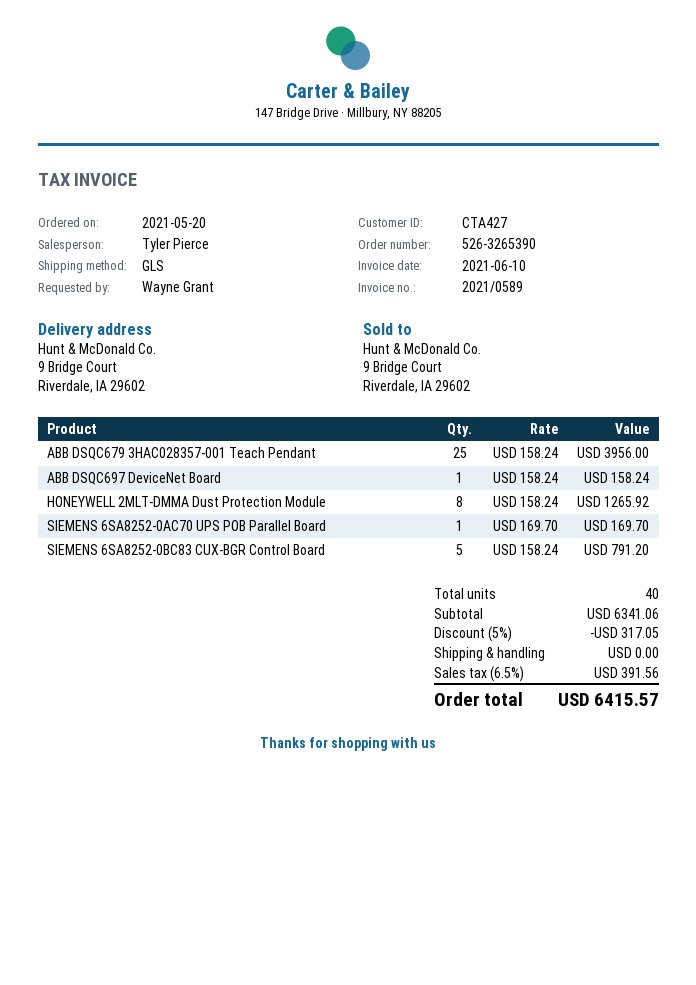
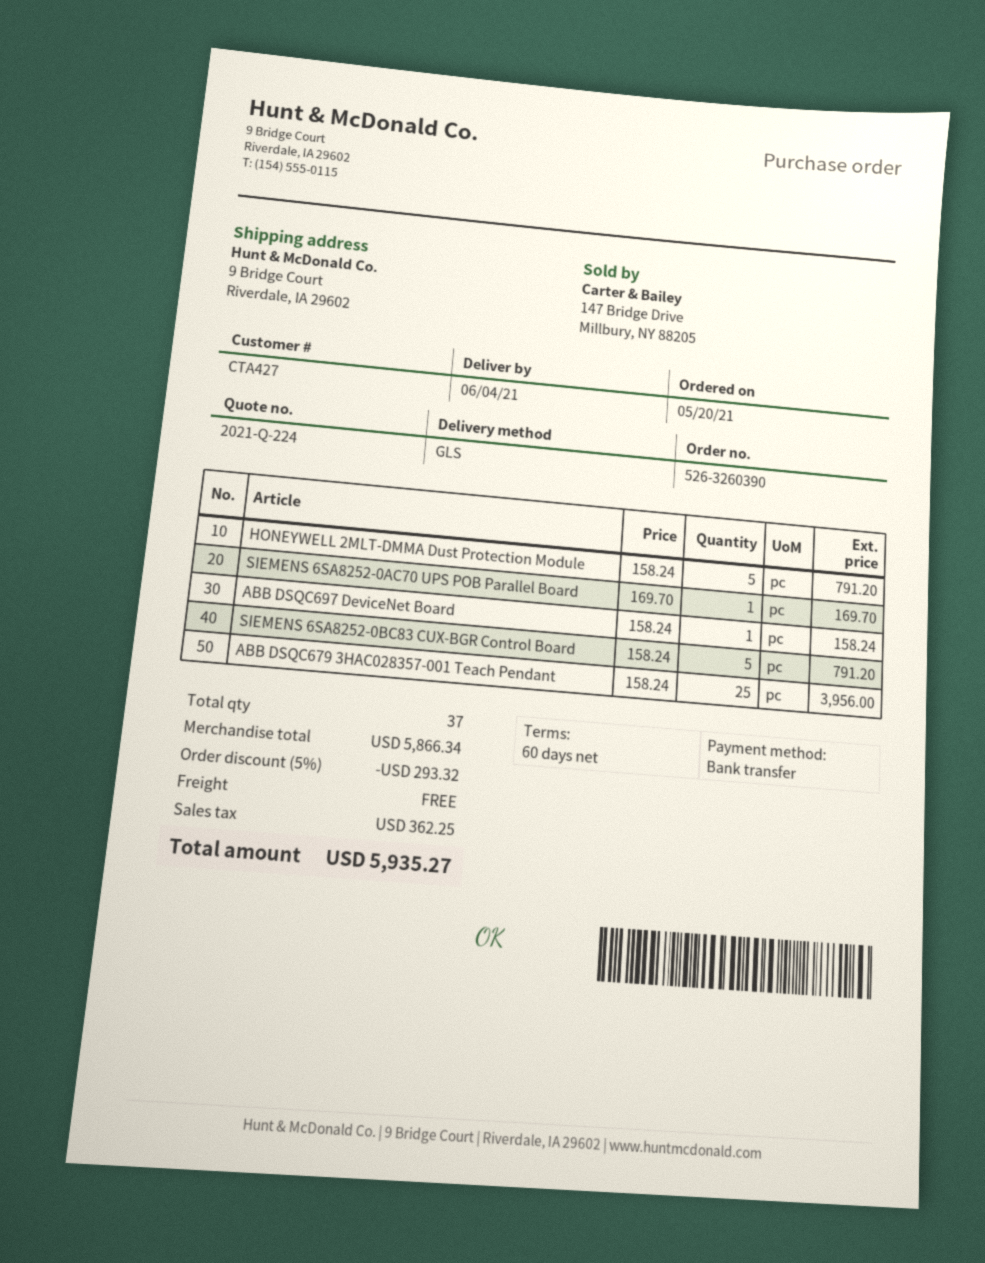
order number: 526-3265390 -> 526-3260390
HONEYWELL 2MLT-DMMA Dust Protection Module: 8 x 158.24 = 1265.92 -> 5 x 158.24 = 791.20
total quantity: 40 -> 37
subtotal: 6341.06 -> 5866.34
discount: 5% = 317.05 -> 5% = 293.32
tax: 391.56 -> 362.25
total: 6415.57 -> 5935.27

